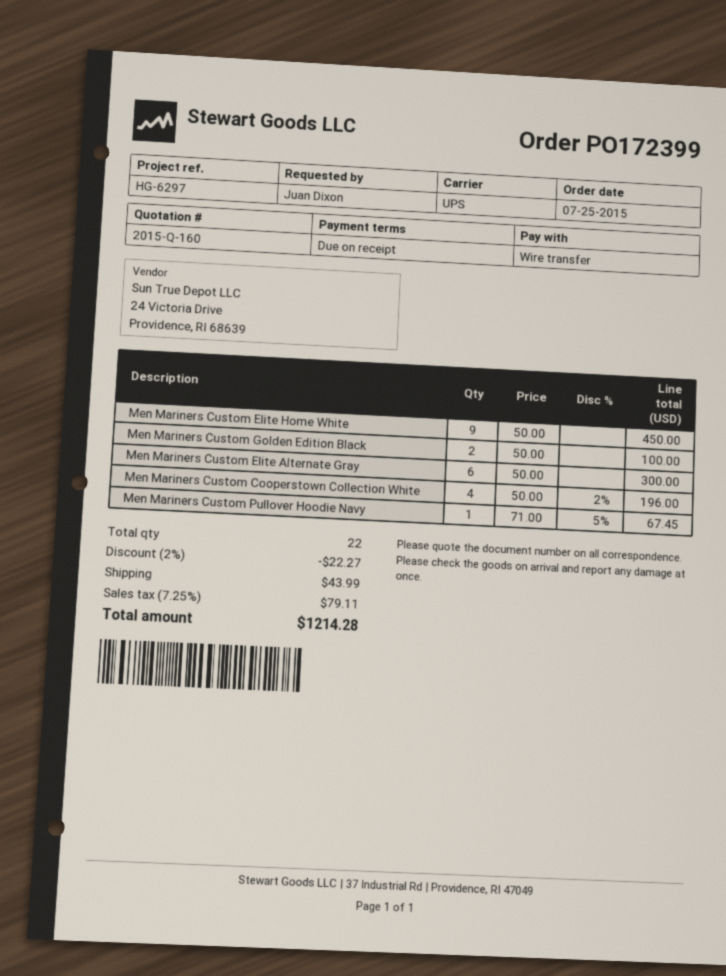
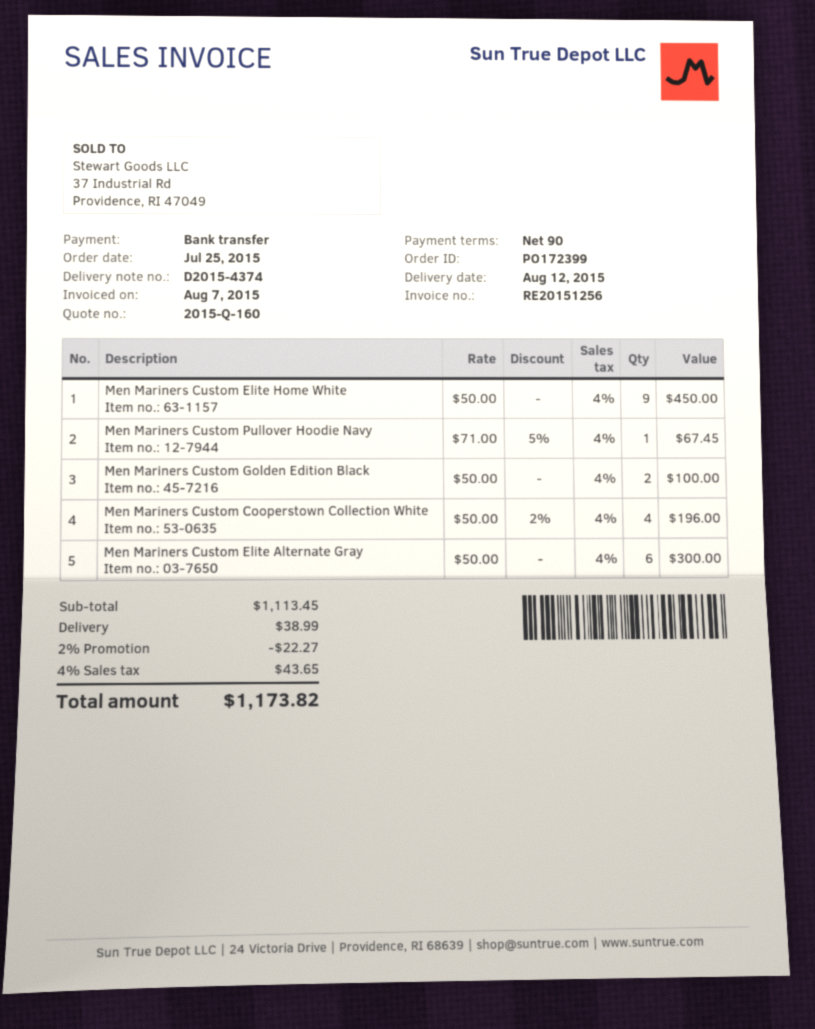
payment terms: on receipt -> 90 days
shipping: 43.99 -> 38.99
tax: 7.25% = 79.11 -> 4% = 43.65
total: 1214.28 -> 1173.82

